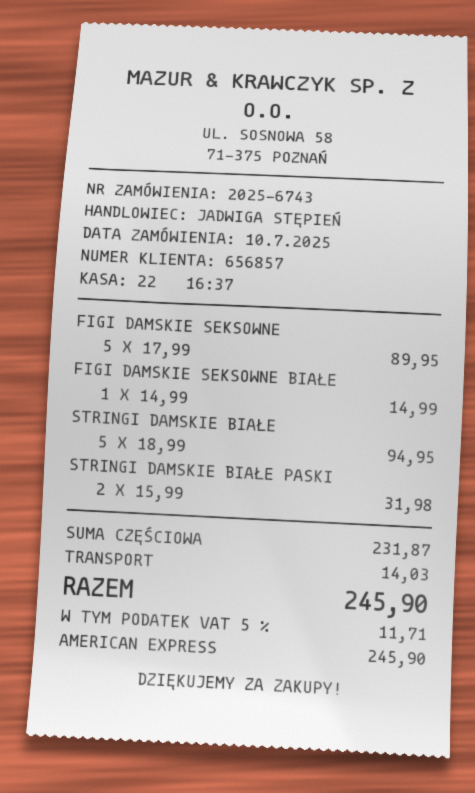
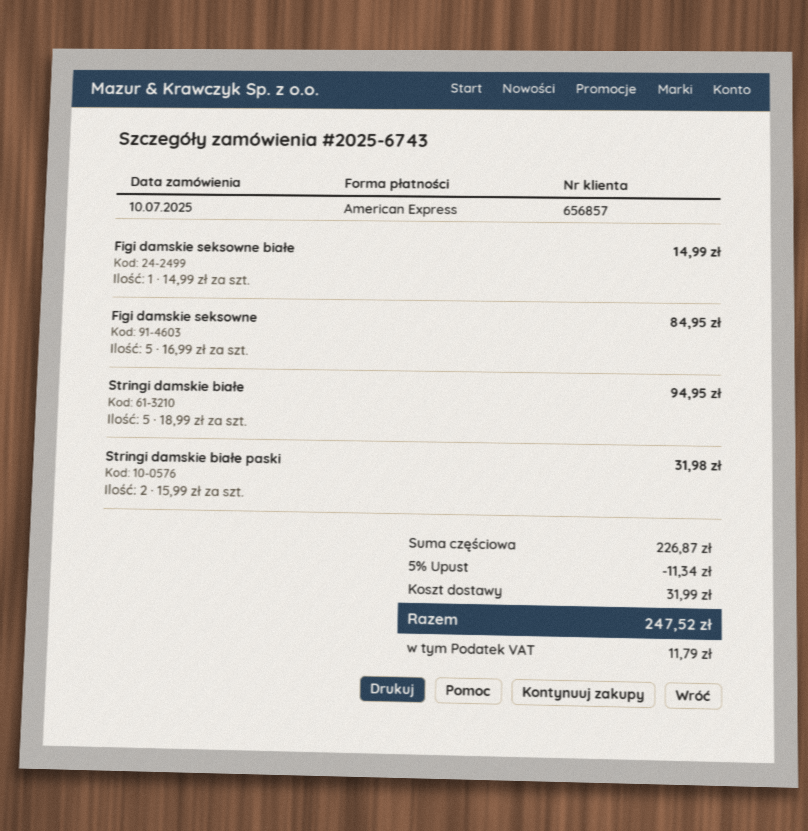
FIGI DAMSKIE SEKSOWNE: 5 x 17.99 = 89.95 -> 5 x 16.99 = 84.95
subtotal: 231.87 -> 226.87
discount: none -> 5% = 11.34
shipping: 14.03 -> 31.99
tax: 11.71 -> 11.79
total: 245.90 -> 247.52

